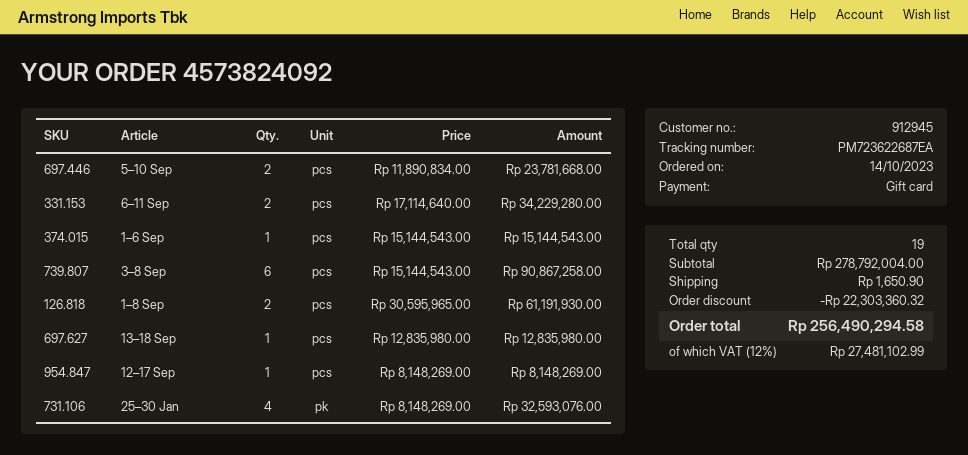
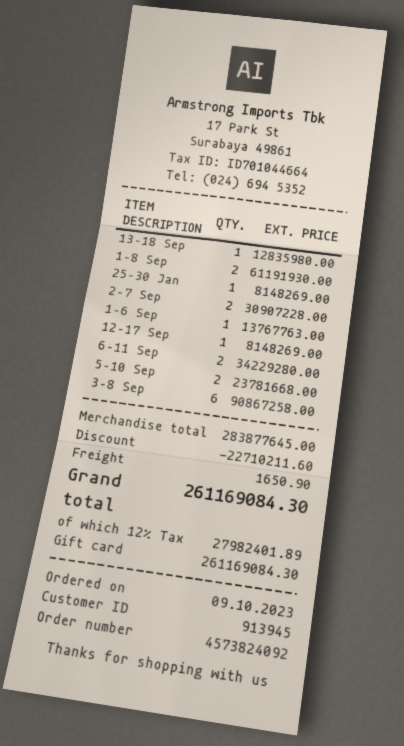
order date: 2023-10-14 -> 2023-10-09
customer number: 912945 -> 913945
1–6 Sep: 1 for 15144543.00 -> 1 for 13767763.00
25–30 Jan: 4 for 32593076.00 -> 1 for 8148269.00
2–7 Sep: none -> 2 for 30907228.00
subtotal: 278792004.00 -> 283877645.00
discount: 22303360.32 -> 22710211.60
tax: 12% = 27481102.99 -> 12% = 27982401.89
total: 256490294.58 -> 261169084.30

